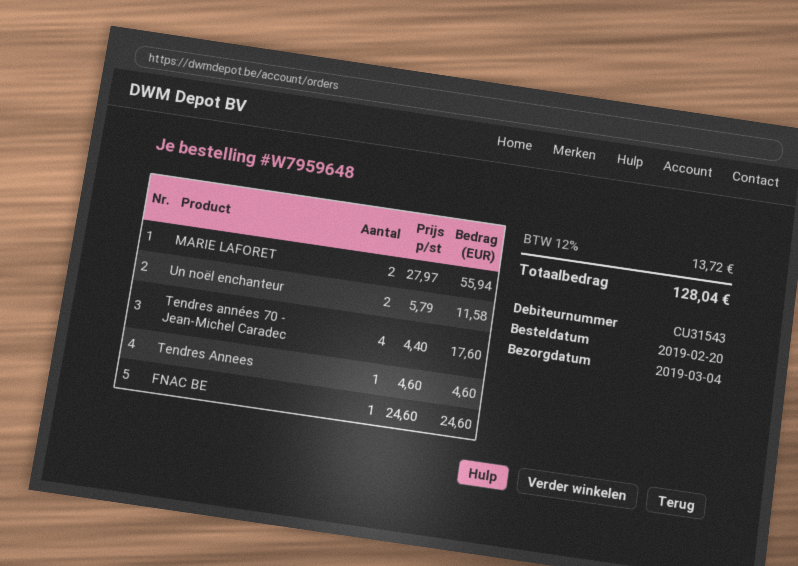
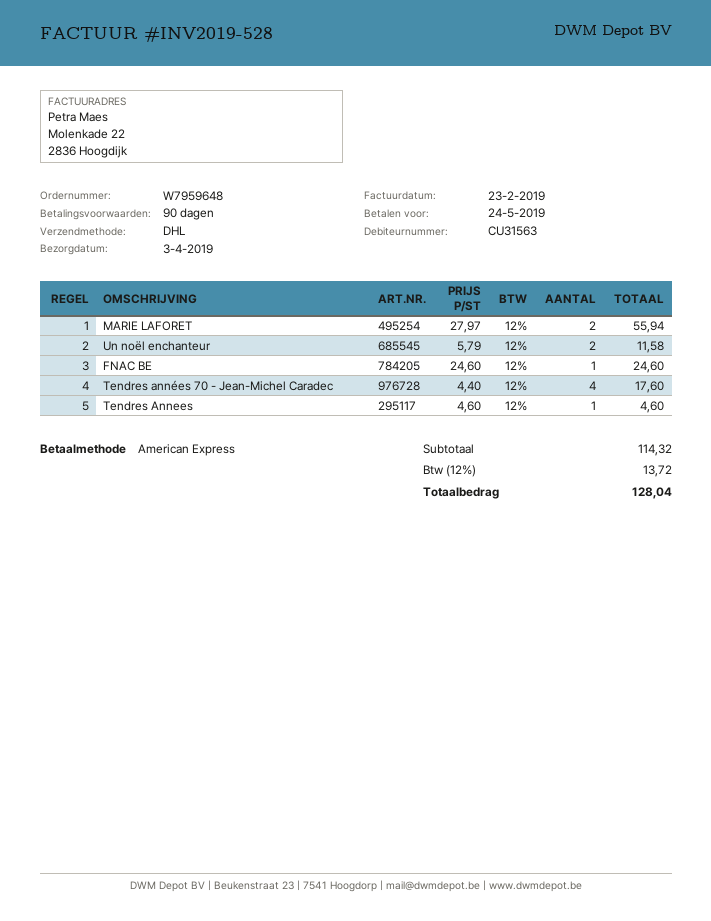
delivery date: 2019-03-04 -> 2019-04-03
customer number: CU31543 -> CU31563

